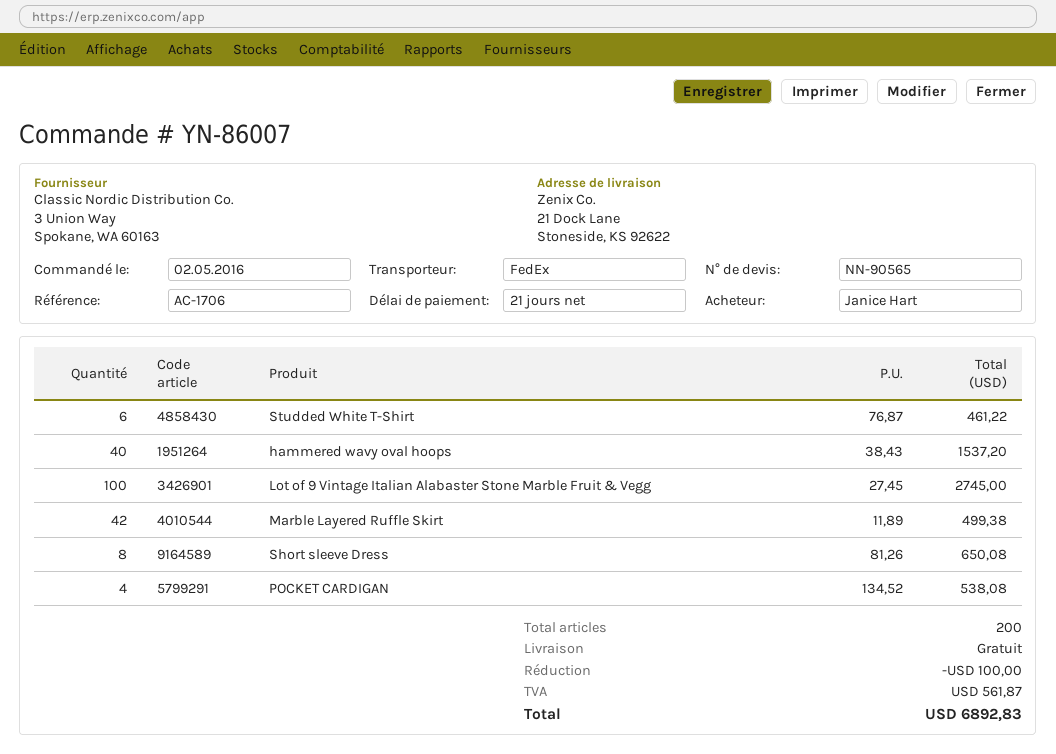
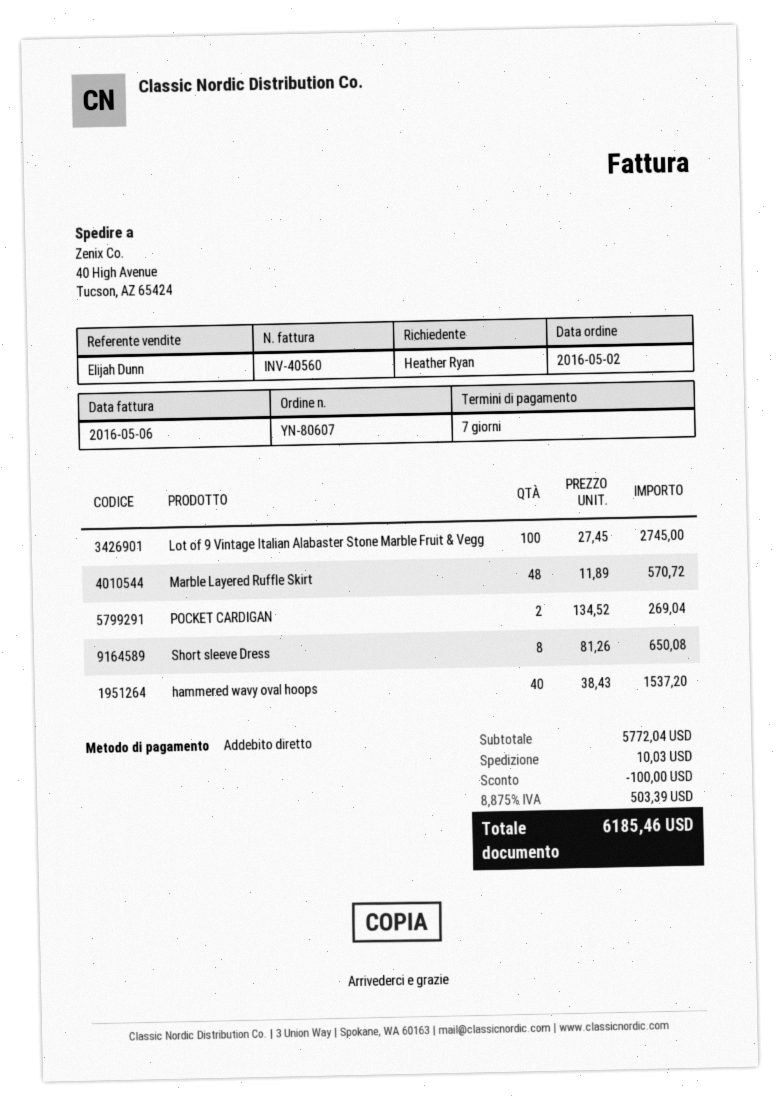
order number: YN-86007 -> YN-80607
payment terms: 21 days -> 7 days
ordered by: Janice Hart -> Heather Ryan
ship to: 21 Dock Lane, Stoneside, KS 92622 -> 40 High Avenue, Tucson, AZ 65424
Studded White T-Shirt: 6 x 76.87 = 461.22 -> none
Marble Layered Ruffle Skirt: 42 x 11.89 = 499.38 -> 48 x 11.89 = 570.72
POCKET CARDIGAN: 4 x 134.52 = 538.08 -> 2 x 134.52 = 269.04
shipping: 0.00 -> 10.03
tax: 561.87 -> 503.39
total: 6892.83 -> 6185.46

